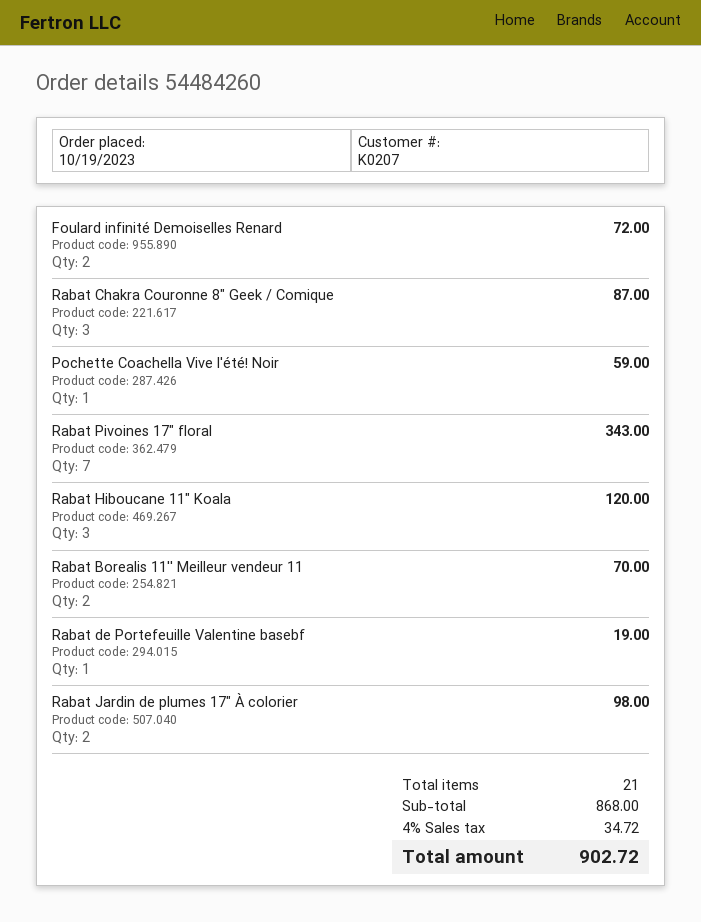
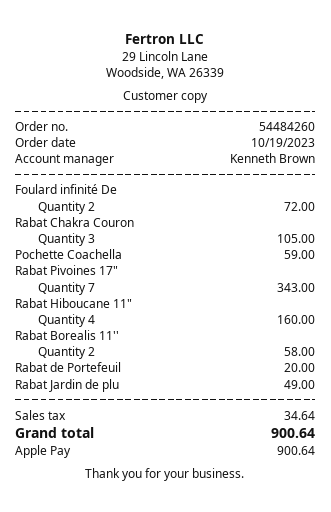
Rabat Chakra Couronne 8" Geek / Comique: 3 for 87.00 -> 3 for 105.00
Rabat Hiboucane 11" Koala: 3 for 120.00 -> 4 for 160.00
Rabat Borealis 11'' Meilleur vendeur 11: 2 for 70.00 -> 2 for 58.00
Rabat de Portefeuille Valentine basebf: 1 for 19.00 -> 1 for 20.00
Rabat Jardin de plumes 17" À colorier: 2 for 98.00 -> 1 for 49.00
tax: 34.72 -> 34.64
total: 902.72 -> 900.64

